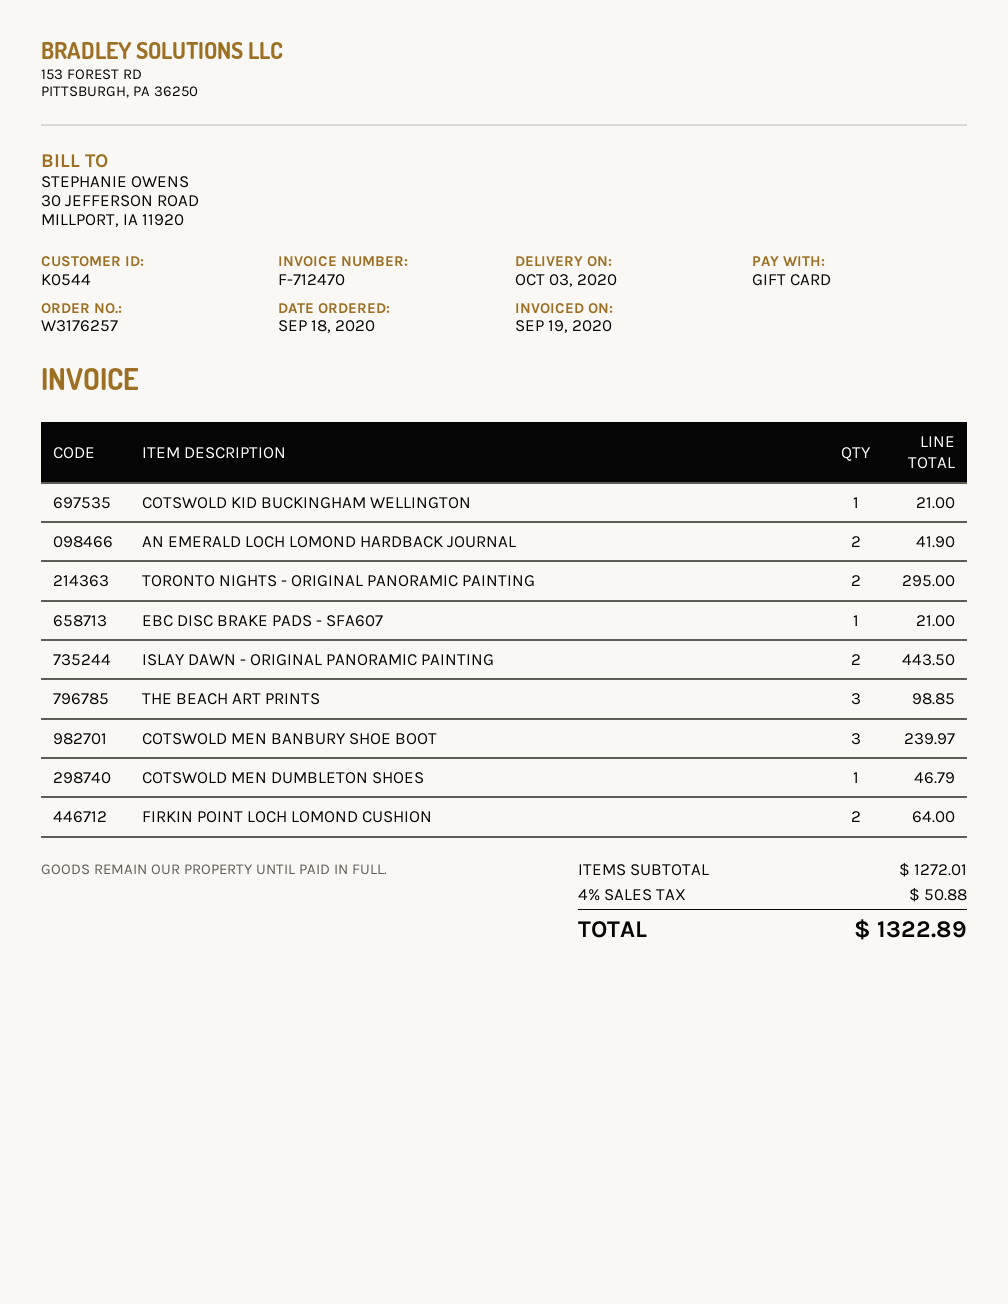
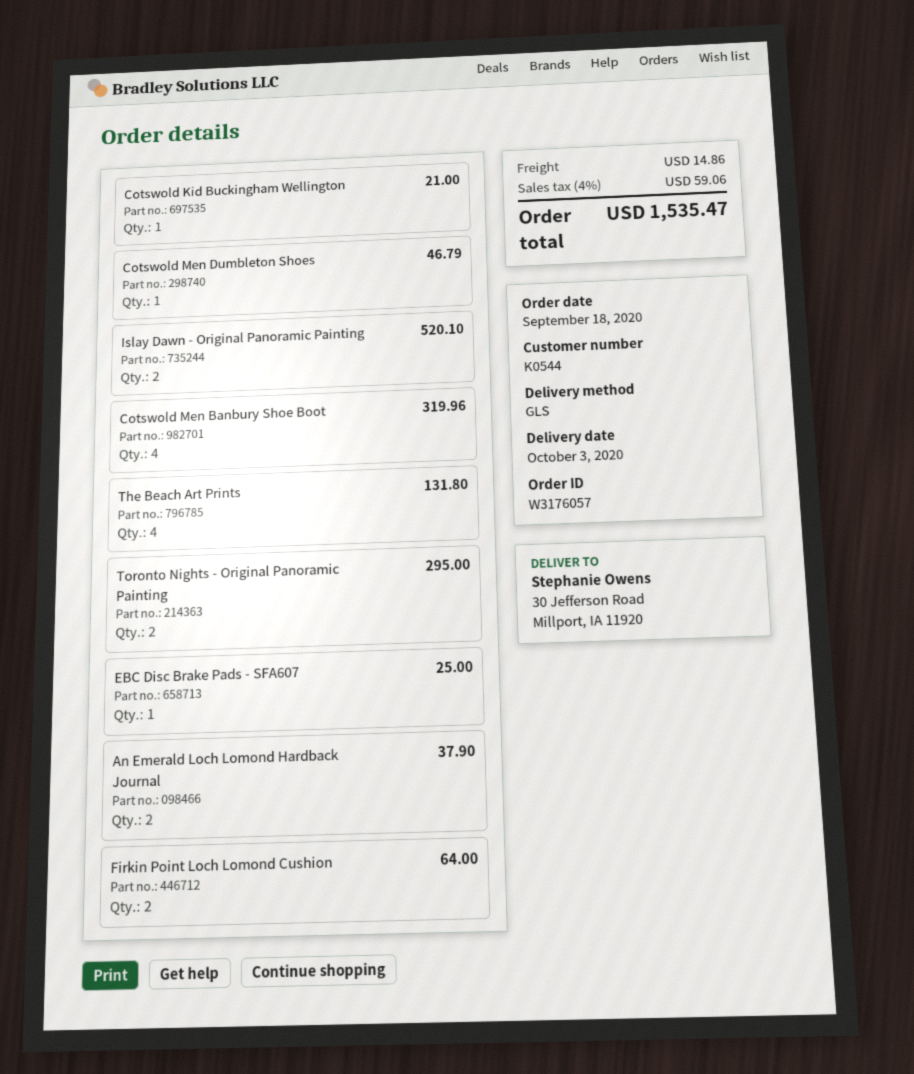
order number: W3176257 -> W3176057
AN EMERALD LOCH LOMOND HARDBACK JOURNAL: 2 for 41.90 -> 2 for 37.90
EBC DISC BRAKE PADS - SFA607: 1 for 21.00 -> 1 for 25.00
ISLAY DAWN - ORIGINAL PANORAMIC PAINTING: 2 for 443.50 -> 2 for 520.10
THE BEACH ART PRINTS: 3 for 98.85 -> 4 for 131.80
COTSWOLD MEN BANBURY SHOE BOOT: 3 for 239.97 -> 4 for 319.96
shipping: none -> 14.86
tax: 4% = 50.88 -> 4% = 59.06
total: 1322.89 -> 1535.47

